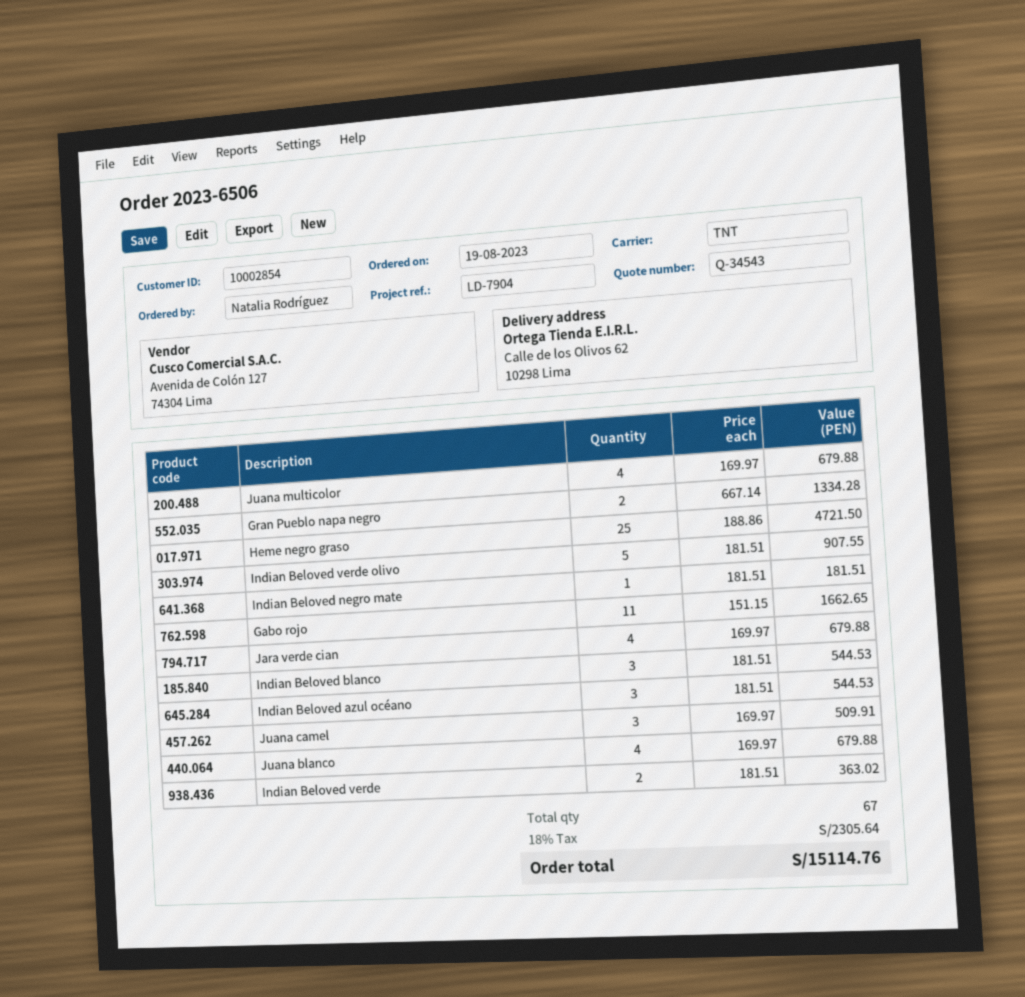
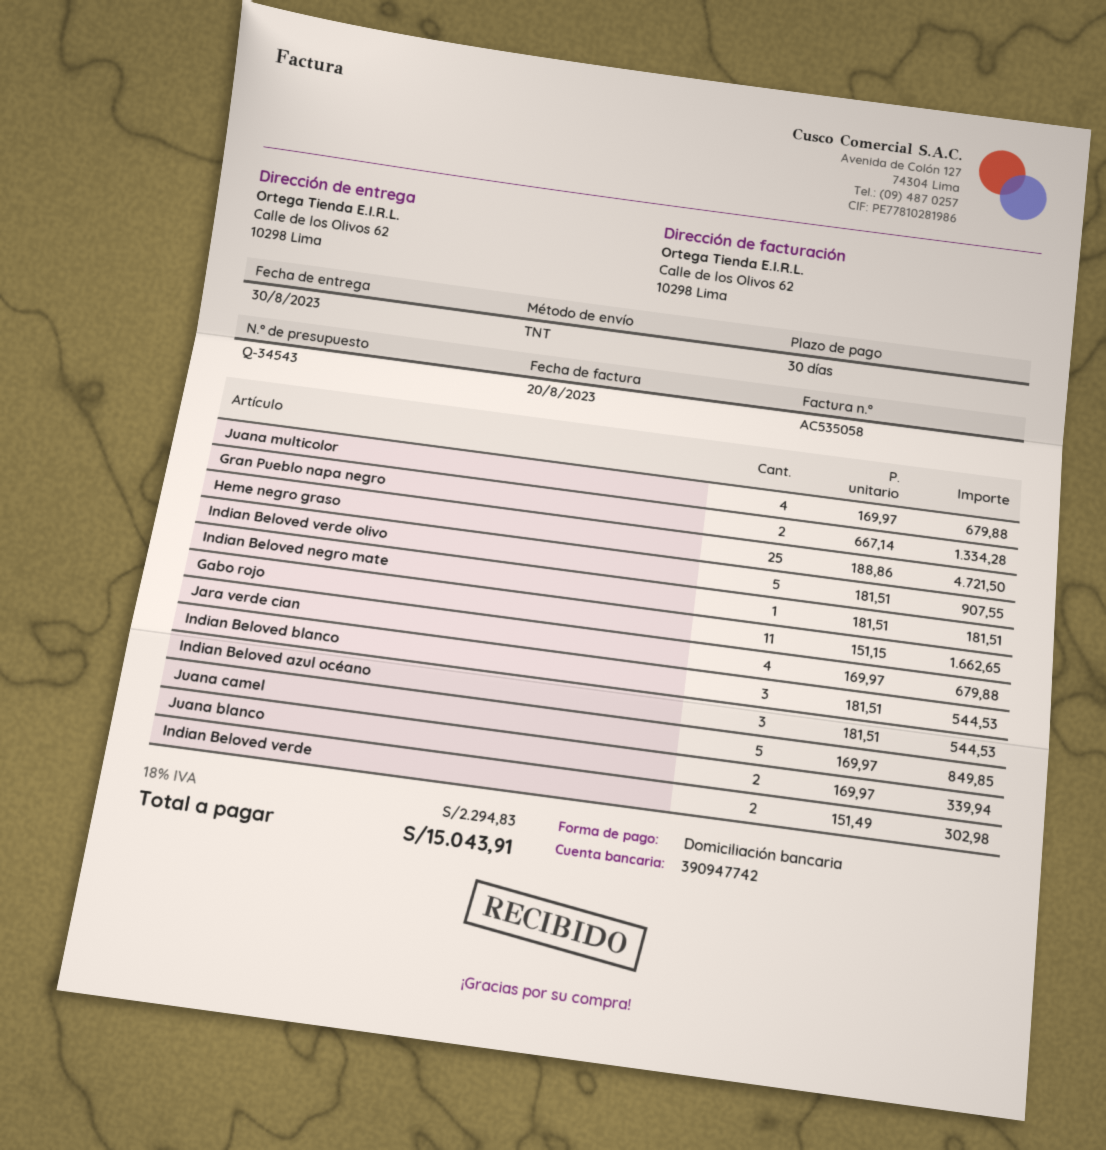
Juana camel: 3 x 169.97 = 509.91 -> 5 x 169.97 = 849.85
Juana blanco: 4 x 169.97 = 679.88 -> 2 x 169.97 = 339.94
Indian Beloved verde: 2 x 181.51 = 363.02 -> 2 x 151.49 = 302.98
tax: 18% = 2305.64 -> 18% = 2294.83
total: 15114.76 -> 15043.91

